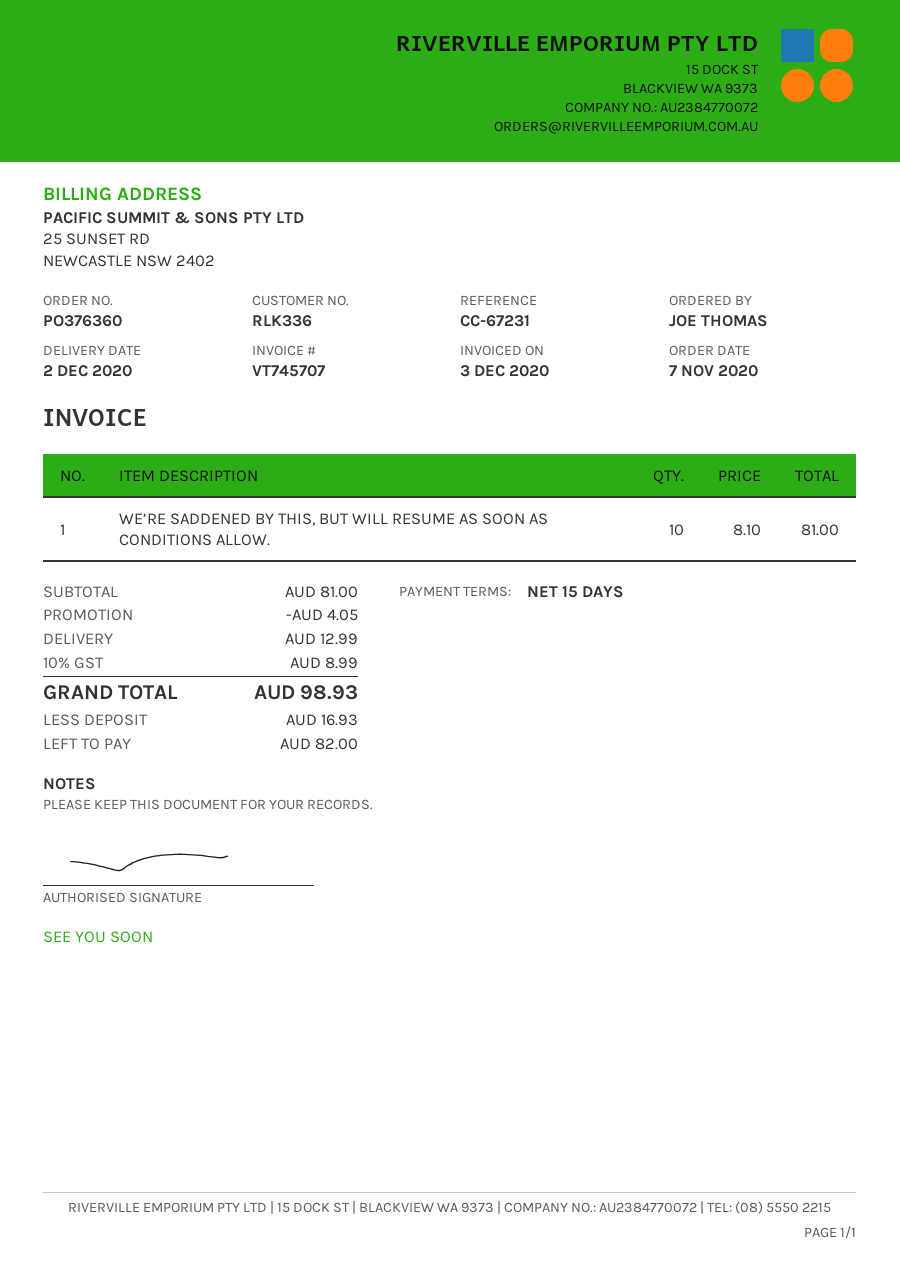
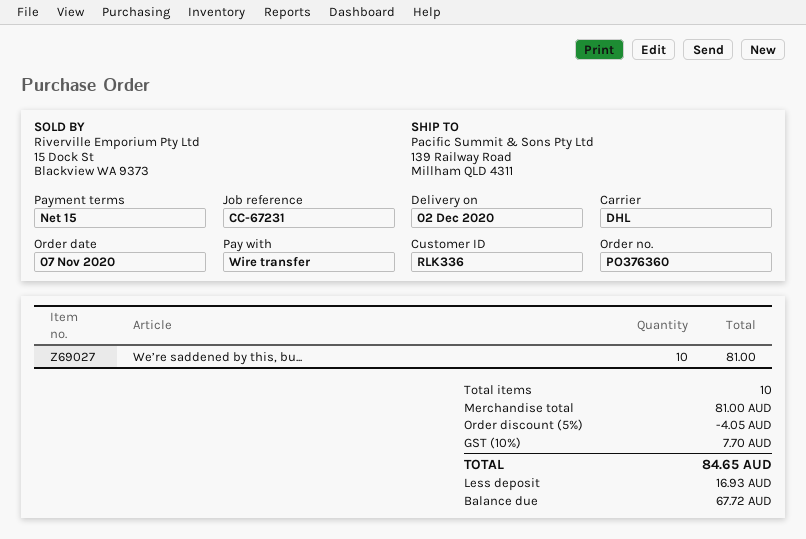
shipping: 12.99 -> none
tax: 10% = 8.99 -> 10% = 7.70
total: 98.93 -> 84.65
balance: 82.00 -> 67.72

